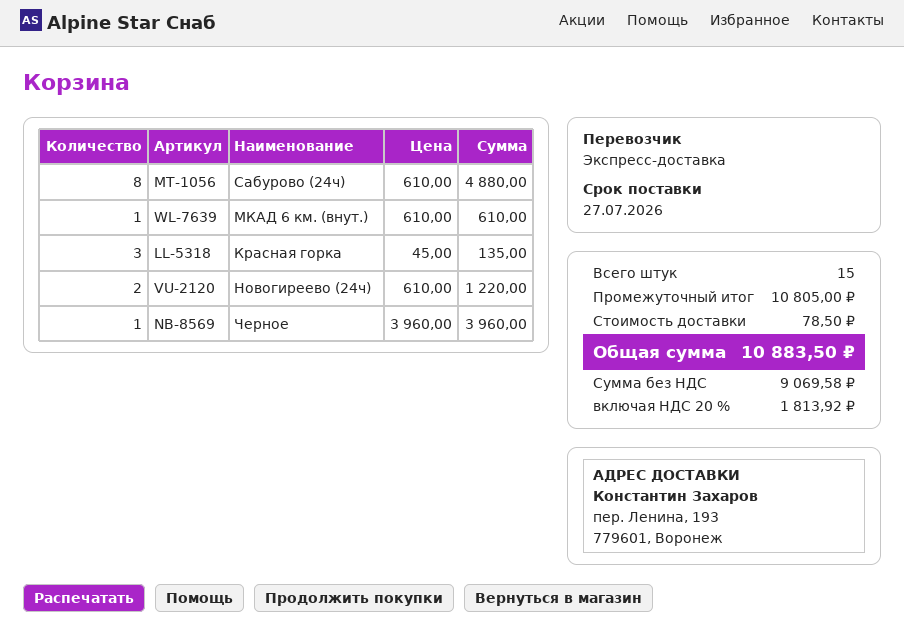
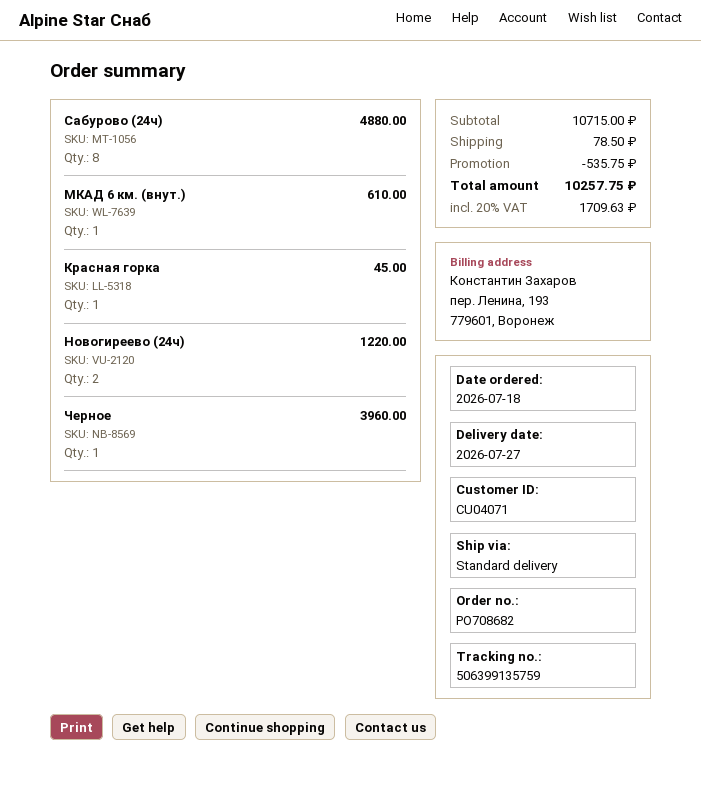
shipping method: express -> standard
Красная горка: 3 for 135.00 -> 1 for 45.00
subtotal: 10805.00 -> 10715.00
discount: none -> 535.75
tax: 20% = 1813.92 -> 20% = 1709.63
total: 10883.50 -> 10257.75

